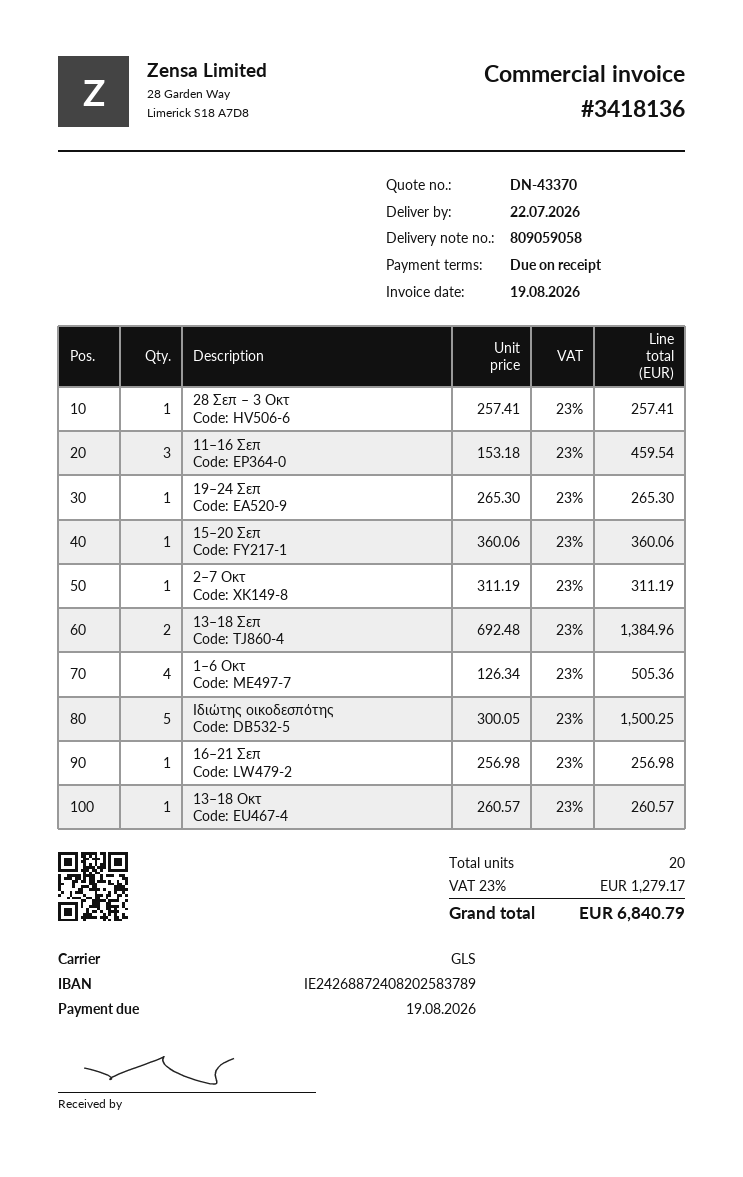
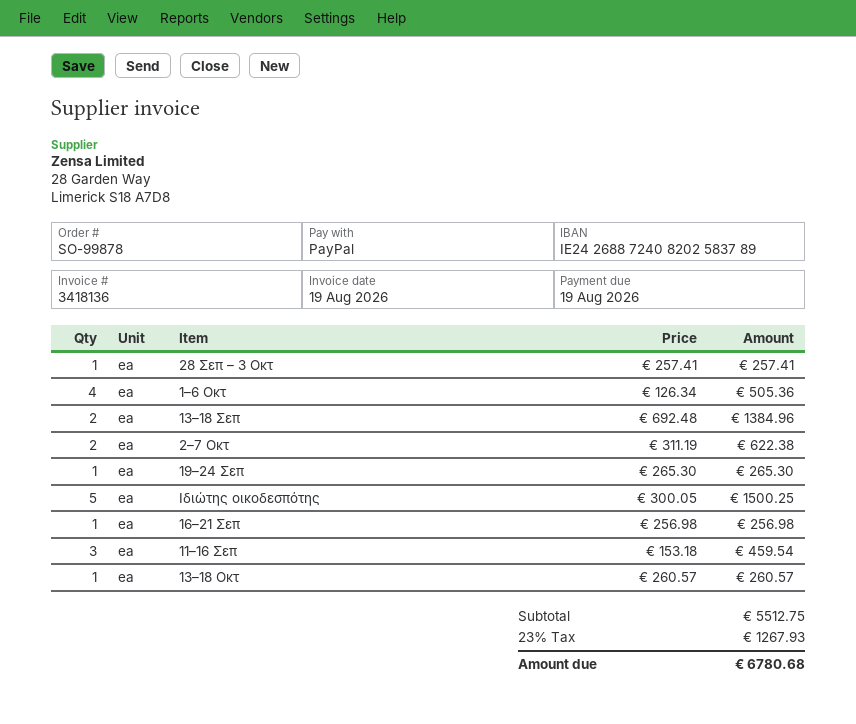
15–20 Σεπ: 1 x 360.06 = 360.06 -> none
2–7 Οκτ: 1 x 311.19 = 311.19 -> 2 x 311.19 = 622.38
tax: 23% = 1279.17 -> 23% = 1267.93
total: 6840.79 -> 6780.68

